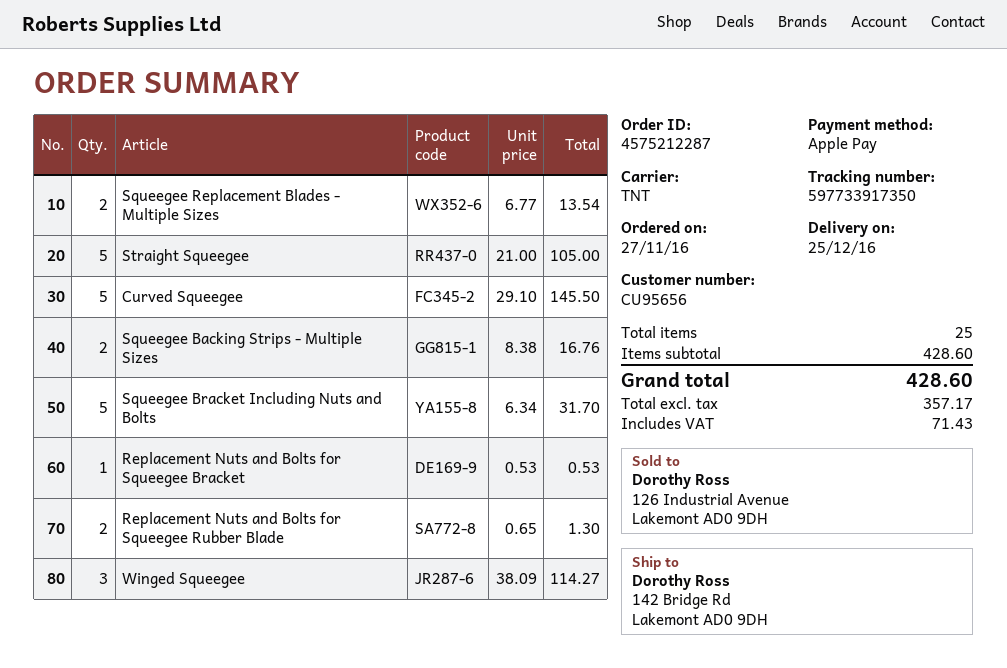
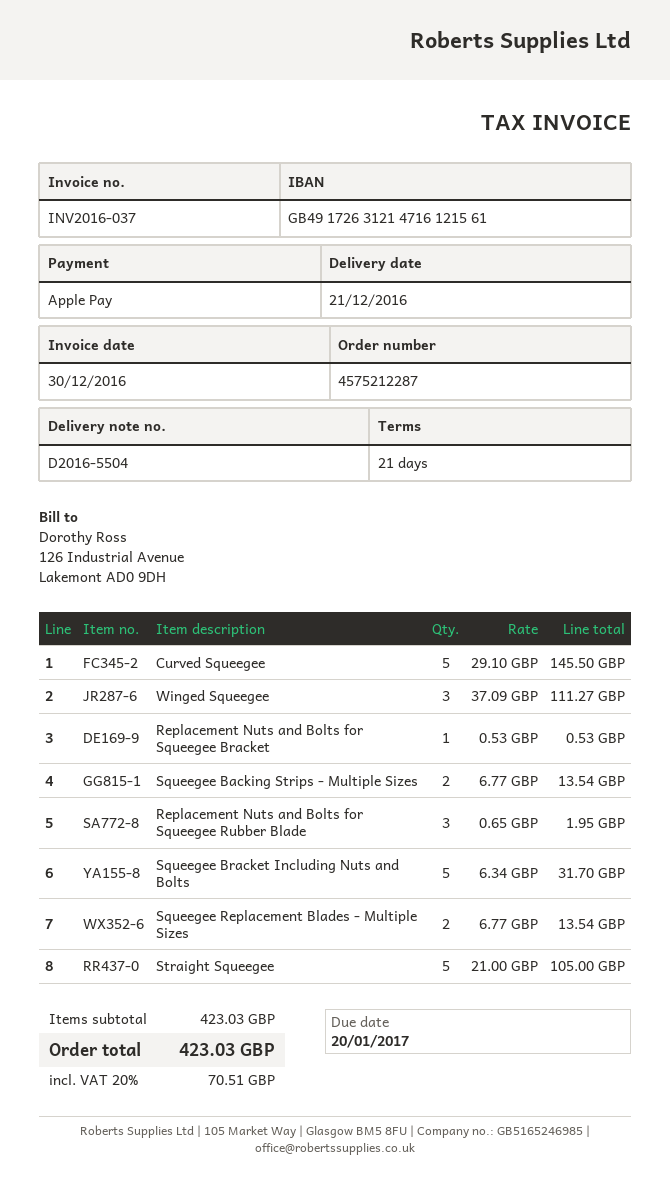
delivery date: 2016-12-25 -> 2016-12-21
Squeegee Backing Strips - Multiple Sizes: 2 x 8.38 = 16.76 -> 2 x 6.77 = 13.54
Replacement Nuts and Bolts for Squeegee Rubber Blade: 2 x 0.65 = 1.30 -> 3 x 0.65 = 1.95
Winged Squeegee: 3 x 38.09 = 114.27 -> 3 x 37.09 = 111.27
subtotal: 428.60 -> 423.03
tax: 71.43 -> 70.51
total: 428.60 -> 423.03

